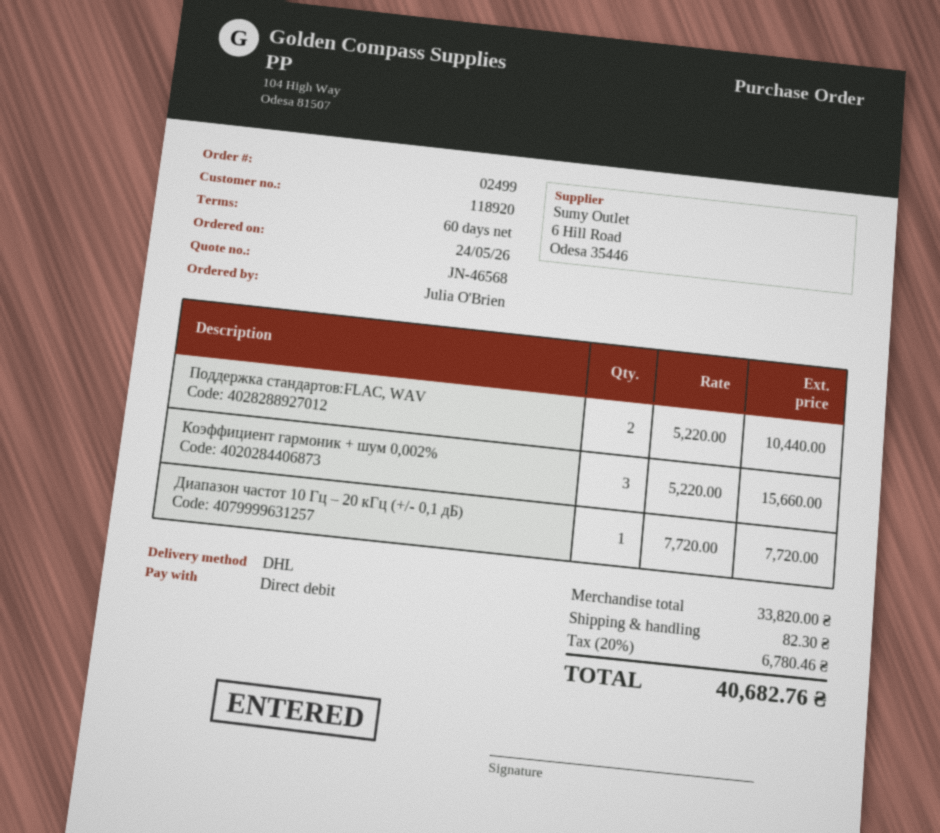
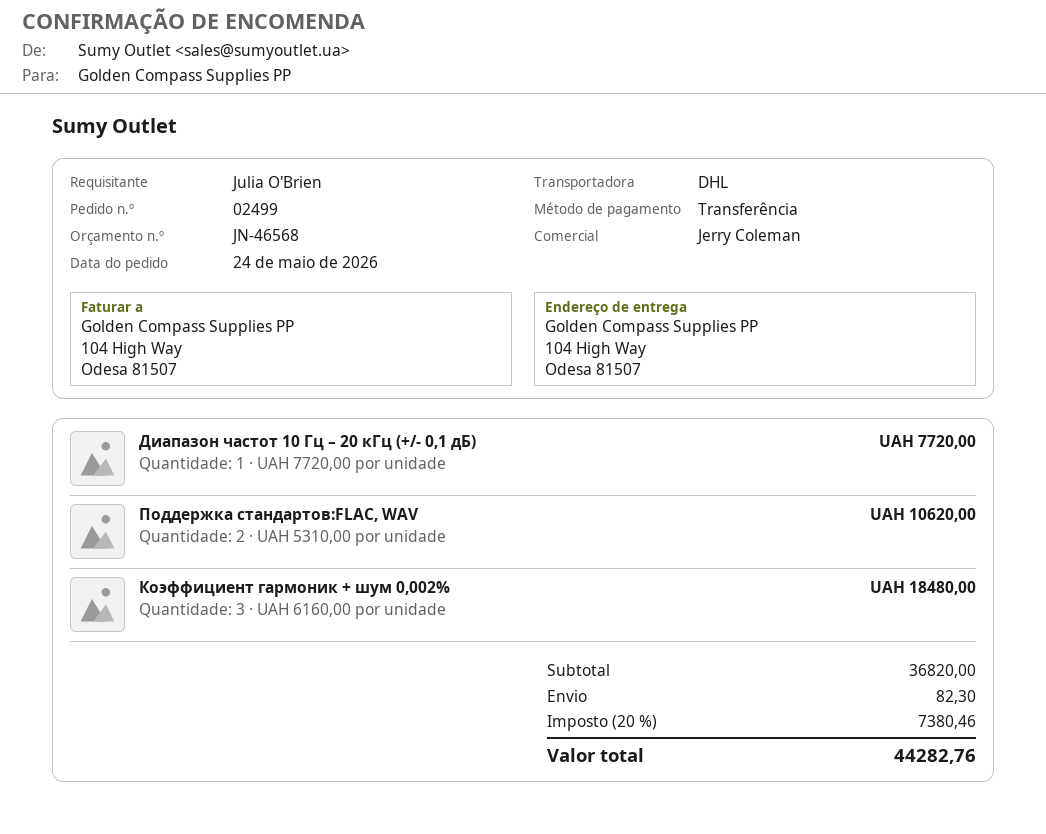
payment method: direct debit -> bank transfer
Поддержка стандартов:FLAC, WAV: 2 x 5220.00 = 10440.00 -> 2 x 5310.00 = 10620.00
Коэффициент гармоник + шум 0,002%: 3 x 5220.00 = 15660.00 -> 3 x 6160.00 = 18480.00
subtotal: 33820.00 -> 36820.00
tax: 20% = 6780.46 -> 20% = 7380.46
total: 40682.76 -> 44282.76

